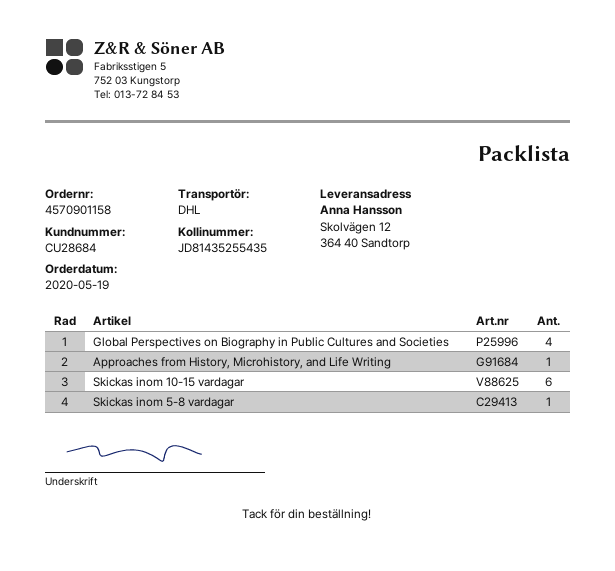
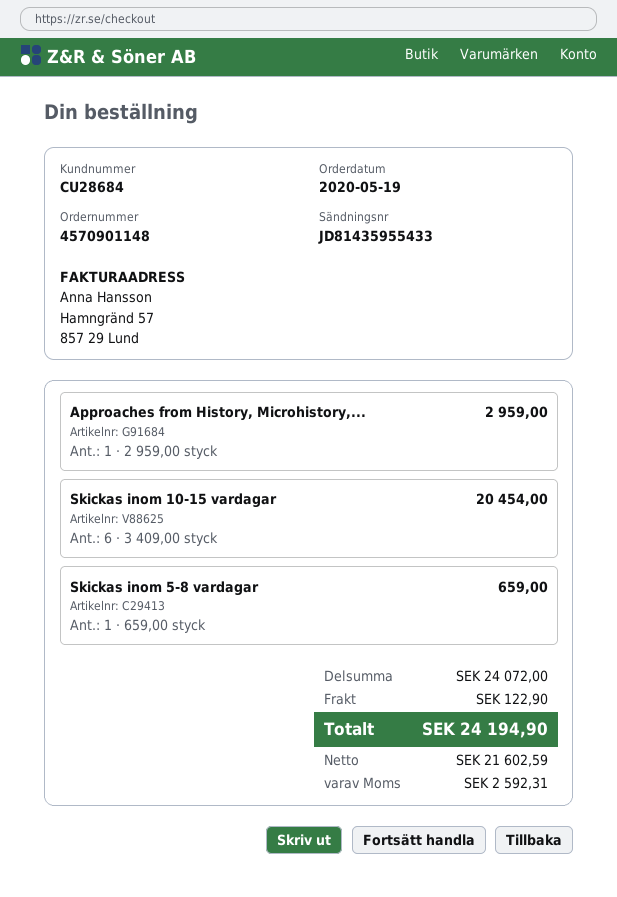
order number: 4570901158 -> 4570901148
tracking number: JD81435255435 -> JD81435955433
Global Perspectives on Biography in Public Cultures and Societies: 4 -> none

